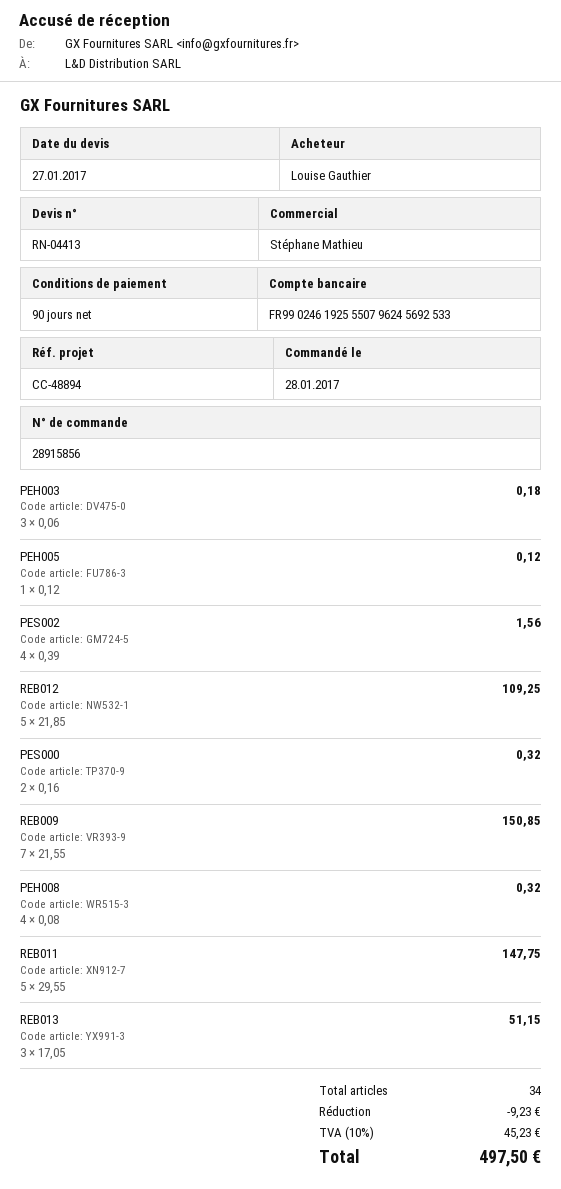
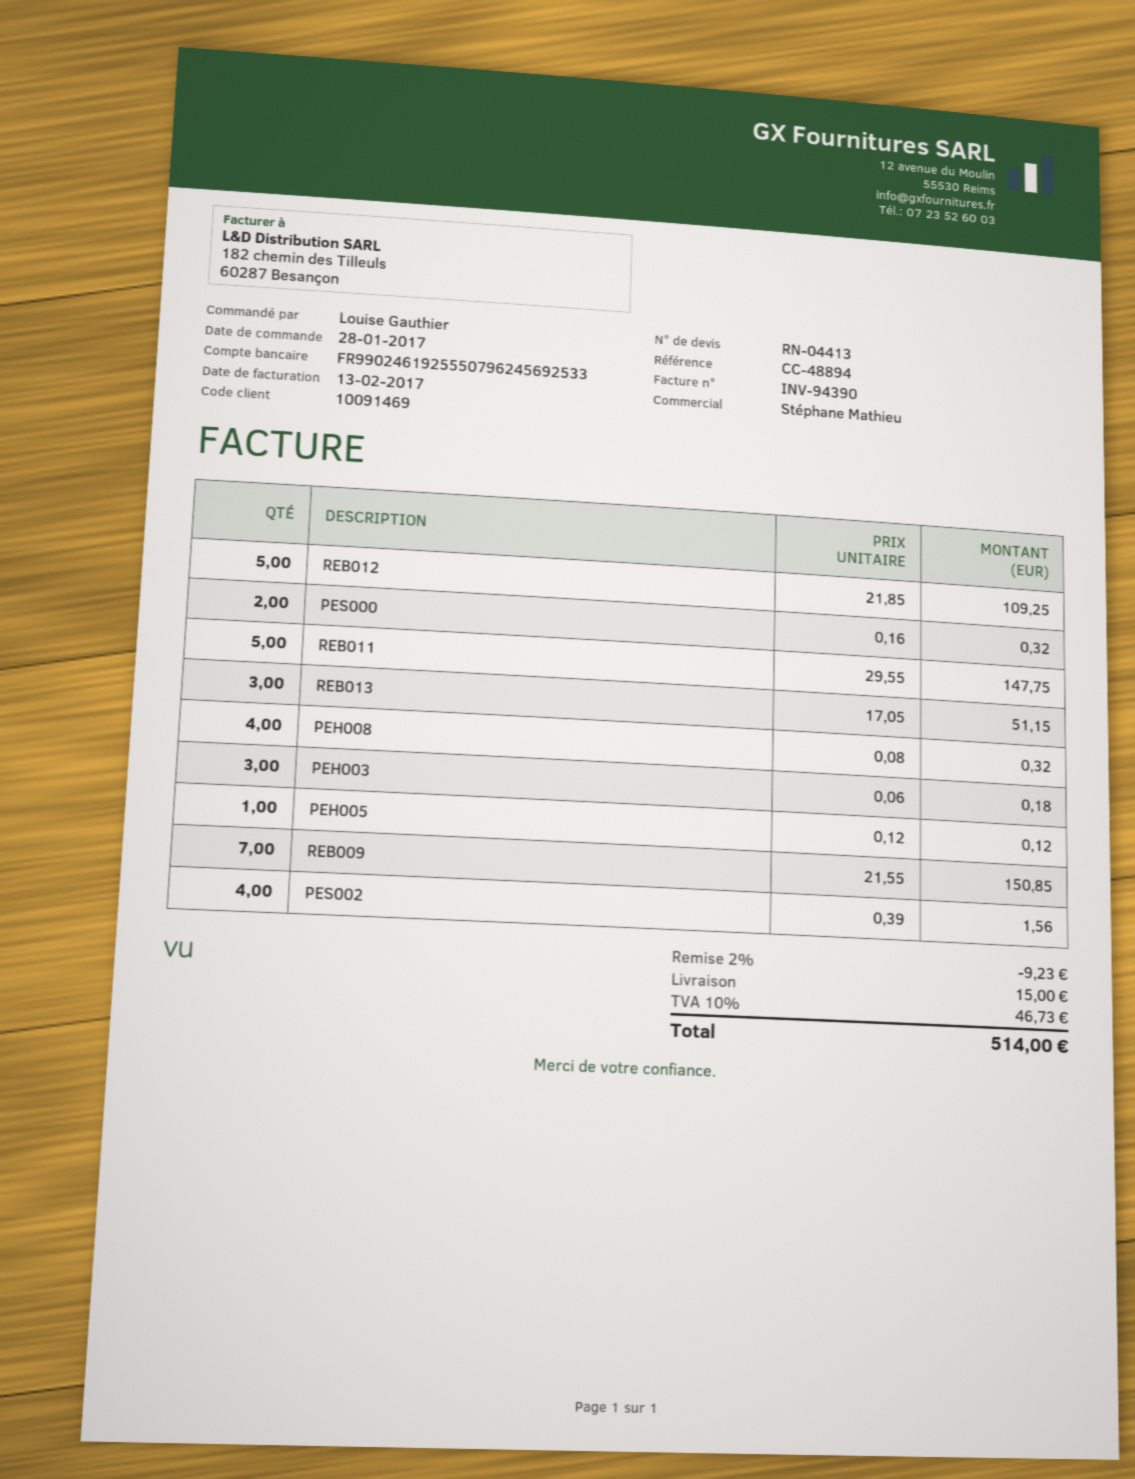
shipping: none -> 15.00
tax: 10% = 45.23 -> 10% = 46.73
total: 497.50 -> 514.00

